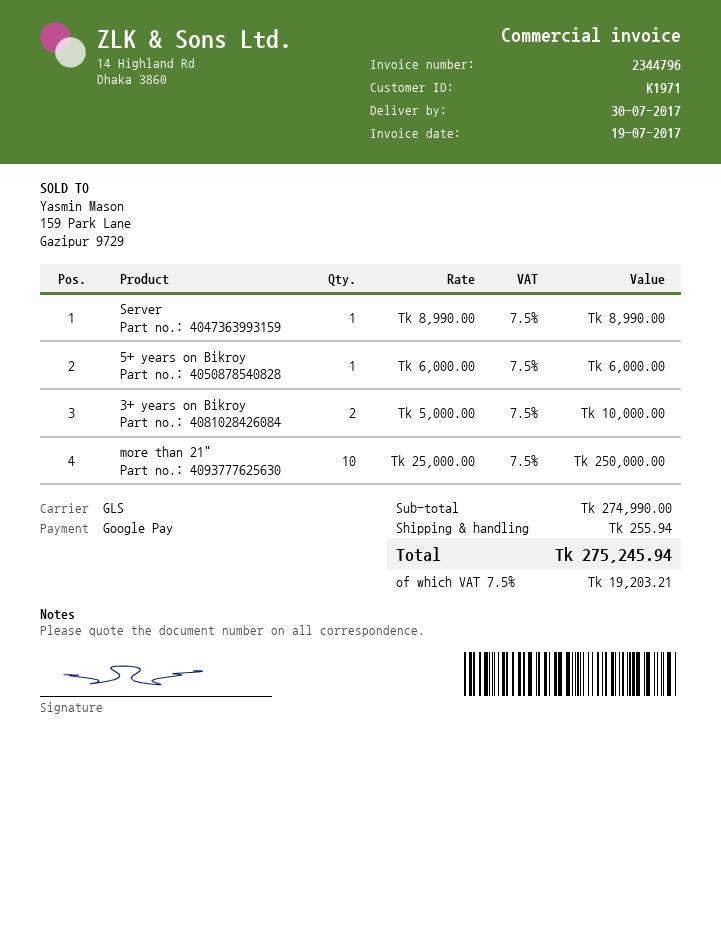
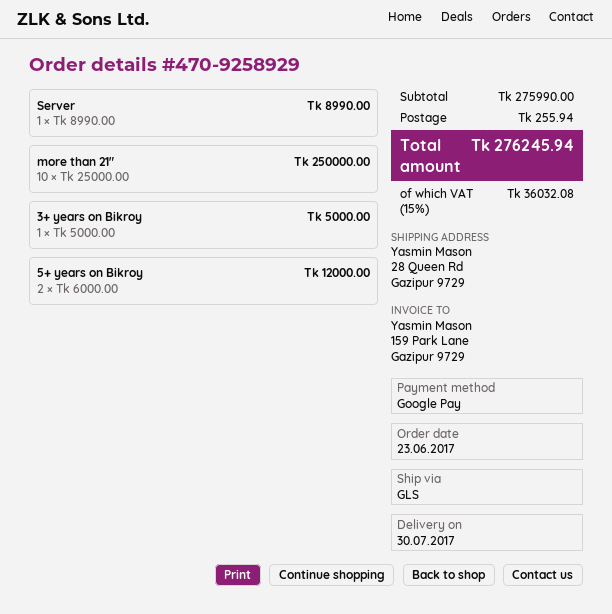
5+ years on Bikroy: 1 x 6000.00 = 6000.00 -> 2 x 6000.00 = 12000.00
3+ years on Bikroy: 2 x 5000.00 = 10000.00 -> 1 x 5000.00 = 5000.00
subtotal: 274990.00 -> 275990.00
tax: 7.5% = 19203.21 -> 15% = 36032.08
total: 275245.94 -> 276245.94

